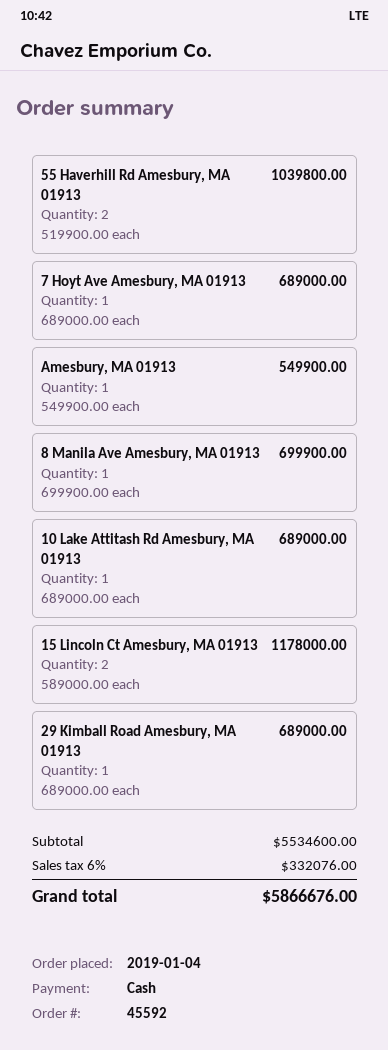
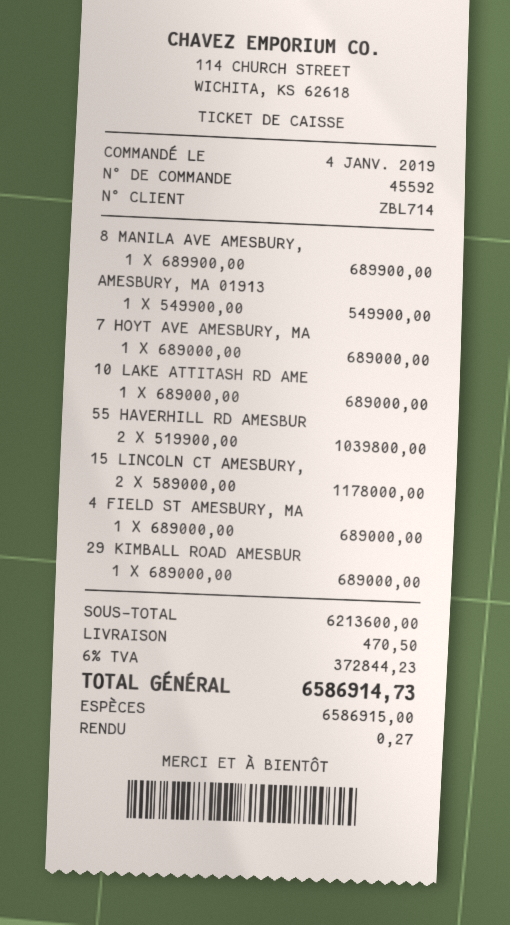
8 Manila Ave Amesbury, MA 01913: 1 x 699900.00 = 699900.00 -> 1 x 689900.00 = 689900.00
4 FIELD ST AMESBURY, MA: none -> 1 x 689000.00 = 689000.00
subtotal: 5534600.00 -> 6213600.00
shipping: none -> 470.50
tax: 6% = 332076.00 -> 6% = 372844.23
total: 5866676.00 -> 6586914.73

